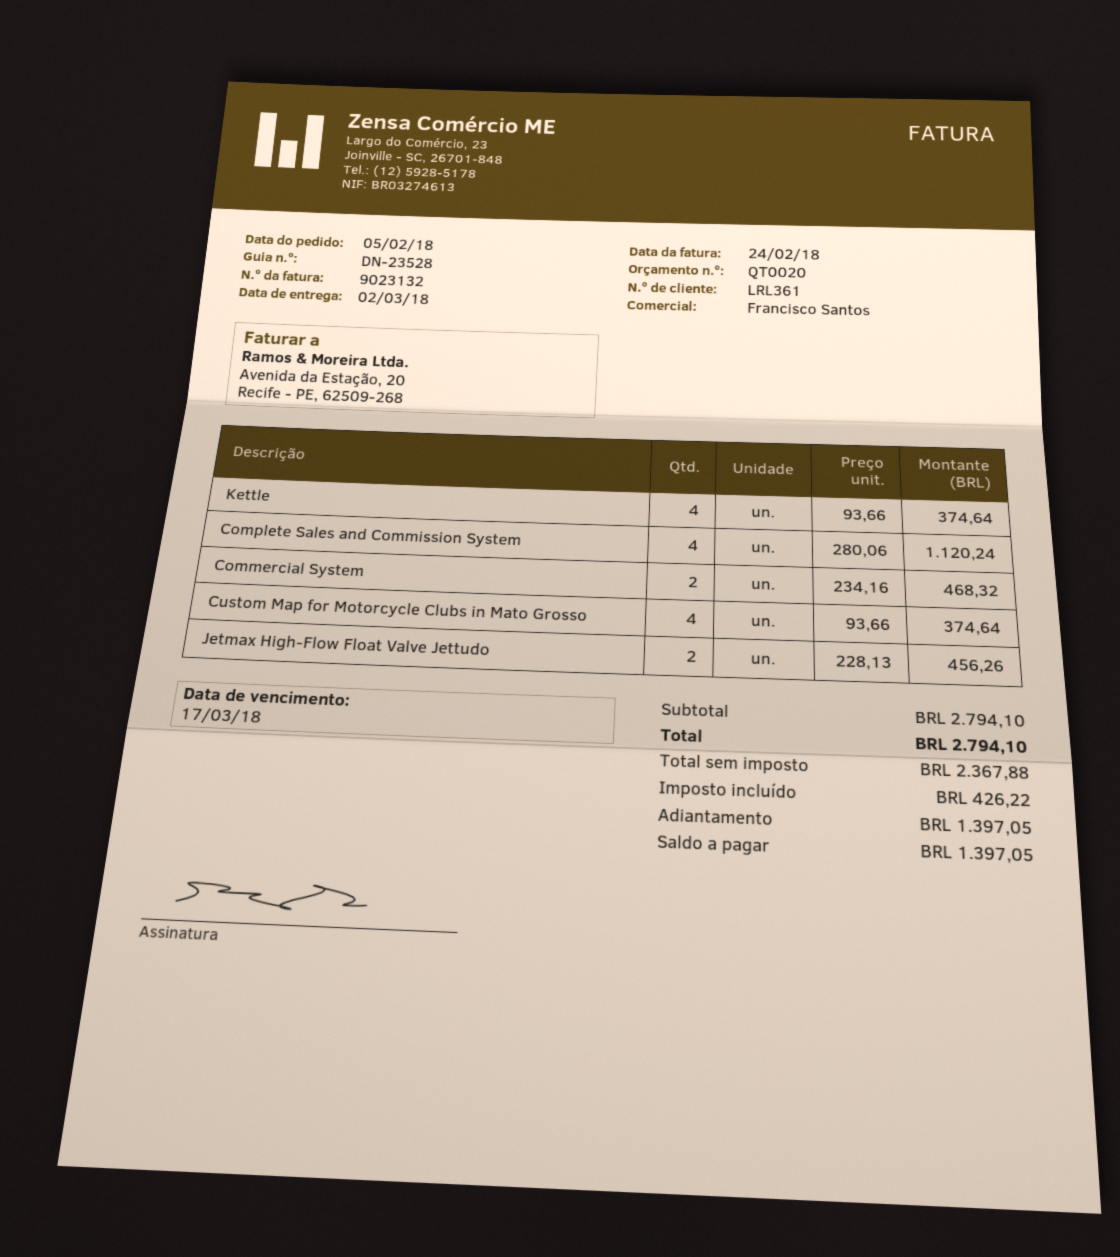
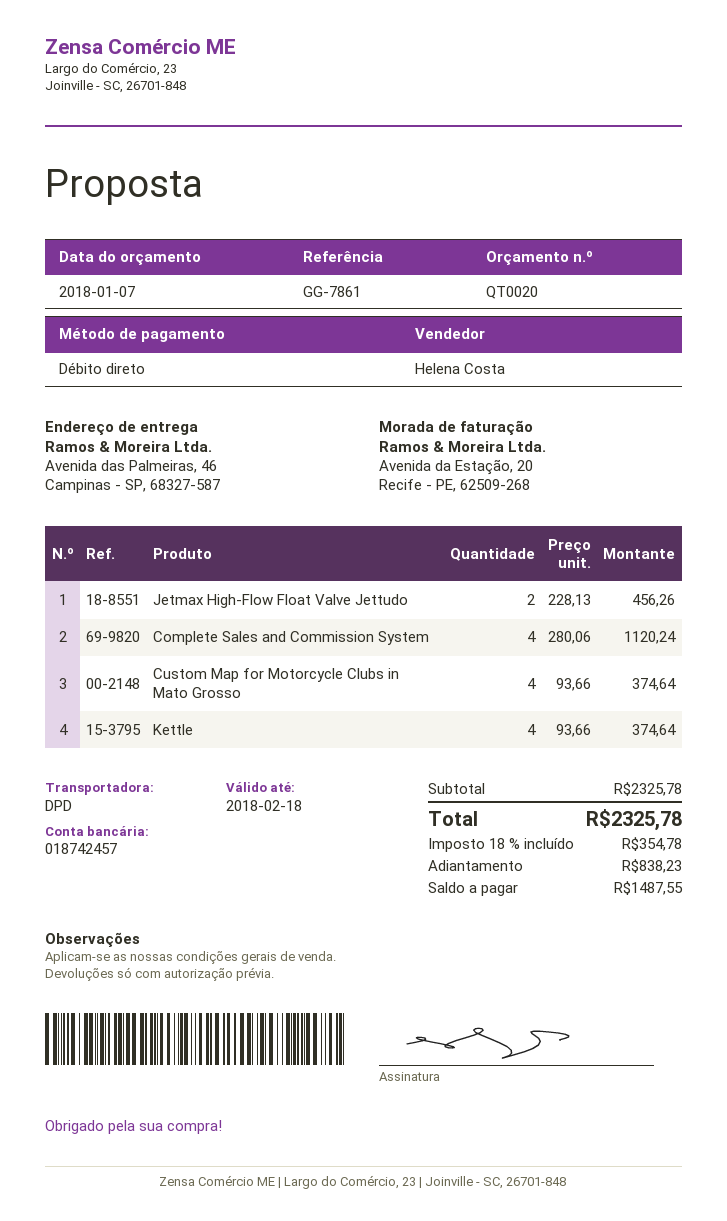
sales rep: Francisco Santos -> Helena Costa
Commercial System: 2 x 234.16 = 468.32 -> none
subtotal: 2794.10 -> 2325.78
tax: 426.22 -> 354.78
total: 2794.10 -> 2325.78
deposit: 1397.05 -> 838.23
balance: 1397.05 -> 1487.55

